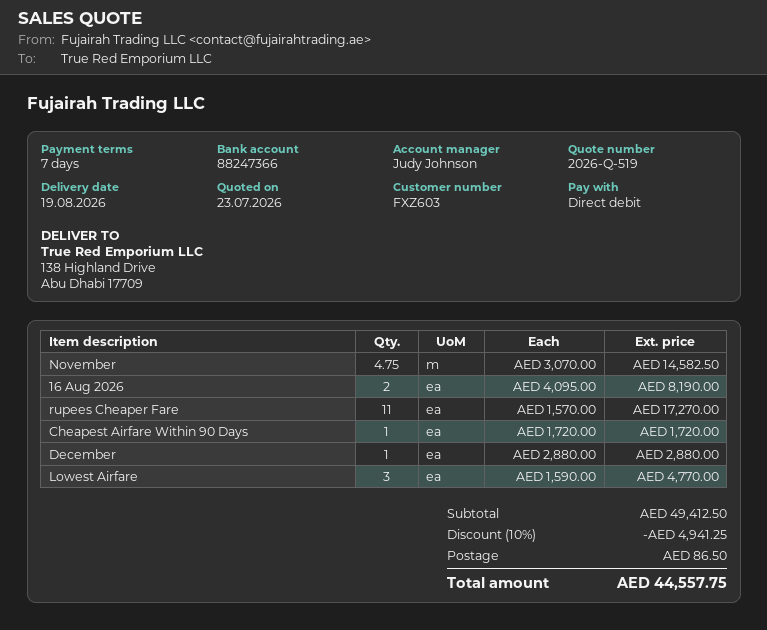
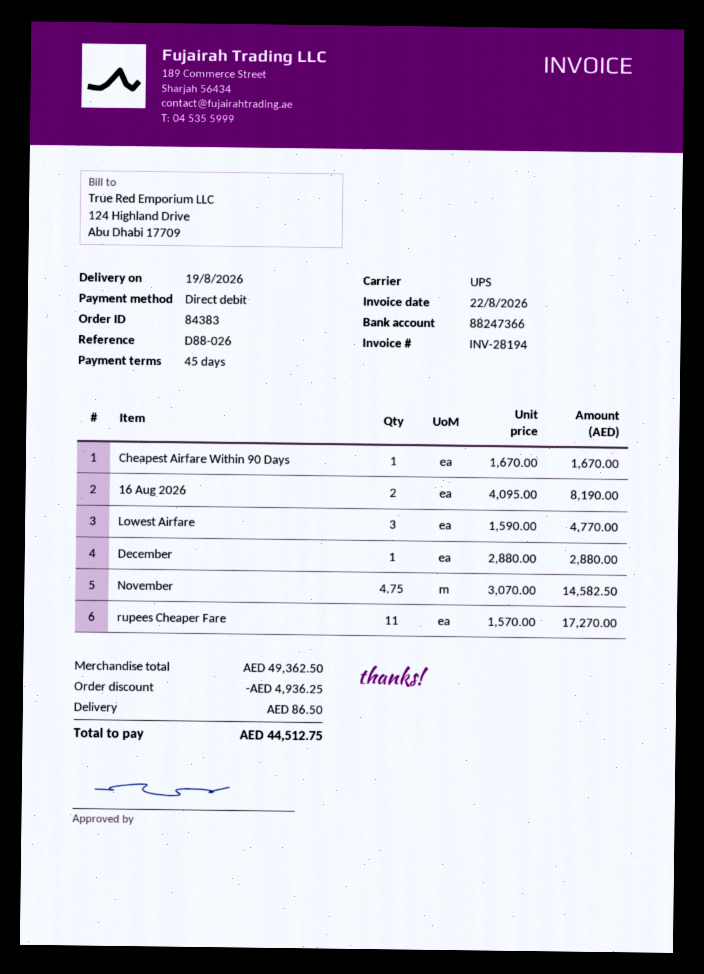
payment terms: 7 days -> 45 days
Cheapest Airfare Within 90 Days: 1 x 1720.00 = 1720.00 -> 1 x 1670.00 = 1670.00
subtotal: 49412.50 -> 49362.50
discount: 4941.25 -> 4936.25
total: 44557.75 -> 44512.75

